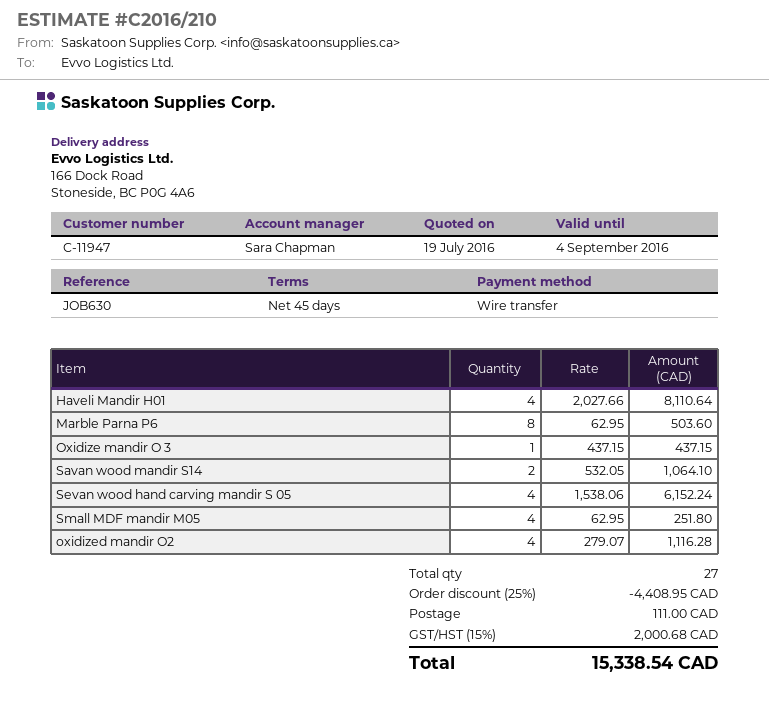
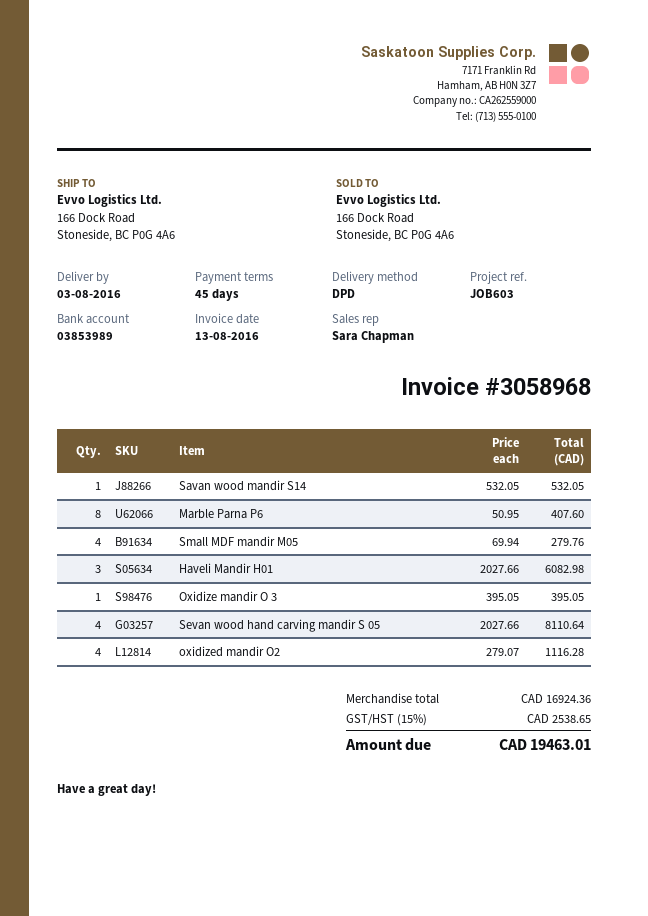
reference: JOB630 -> JOB603
Haveli Mandir H01: 4 x 2027.66 = 8110.64 -> 3 x 2027.66 = 6082.98
Marble Parna P6: 8 x 62.95 = 503.60 -> 8 x 50.95 = 407.60
Oxidize mandir O 3: 1 x 437.15 = 437.15 -> 1 x 395.05 = 395.05
Savan wood mandir S14: 2 x 532.05 = 1064.10 -> 1 x 532.05 = 532.05
Sevan wood hand carving mandir S 05: 4 x 1538.06 = 6152.24 -> 4 x 2027.66 = 8110.64
Small MDF mandir M05: 4 x 62.95 = 251.80 -> 4 x 69.94 = 279.76
discount: 25% = 4408.95 -> none
shipping: 111.00 -> none
tax: 15% = 2000.68 -> 15% = 2538.65
total: 15338.54 -> 19463.01

